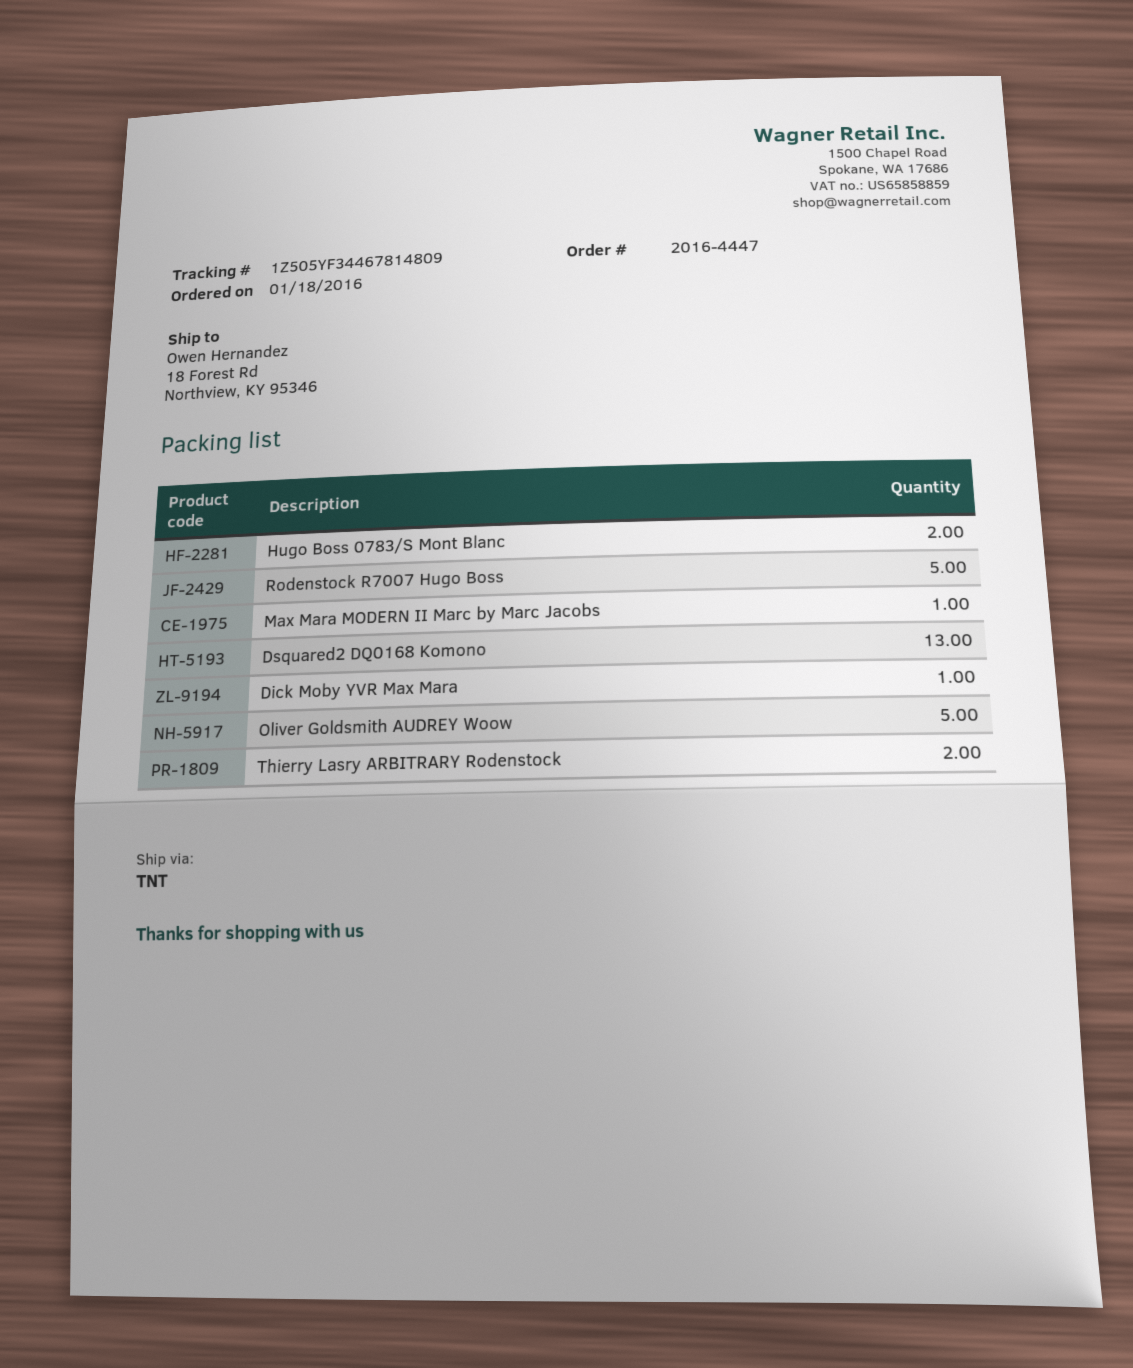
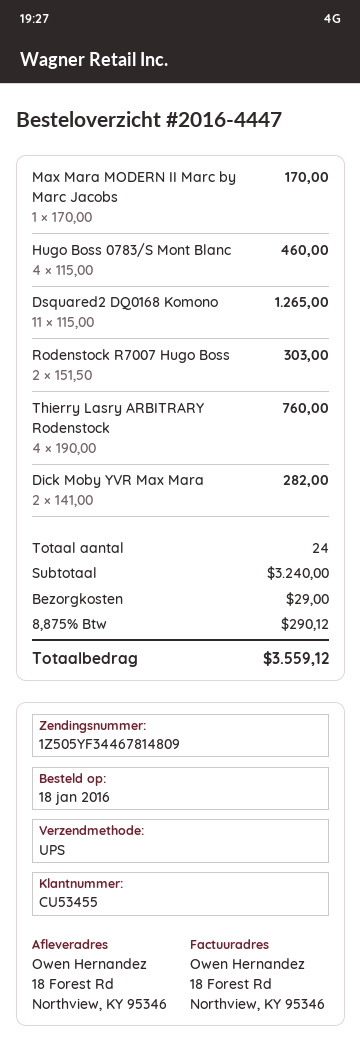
shipping method: TNT -> UPS
Hugo Boss 0783/S Mont Blanc: 2 -> 4
Rodenstock R7007 Hugo Boss: 5 -> 2
Dsquared2 DQ0168 Komono: 13 -> 11
Dick Moby YVR Max Mara: 1 -> 2
Oliver Goldsmith AUDREY Woow: 5 -> none
Thierry Lasry ARBITRARY Rodenstock: 2 -> 4

